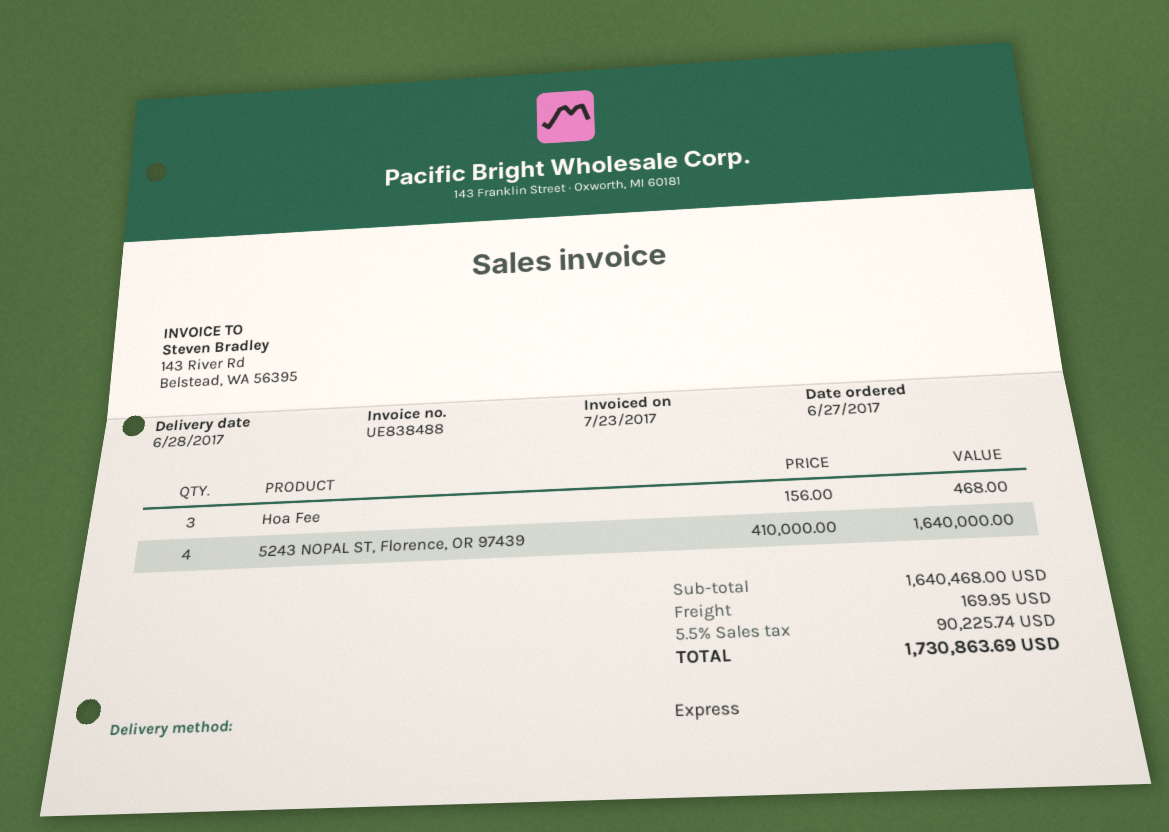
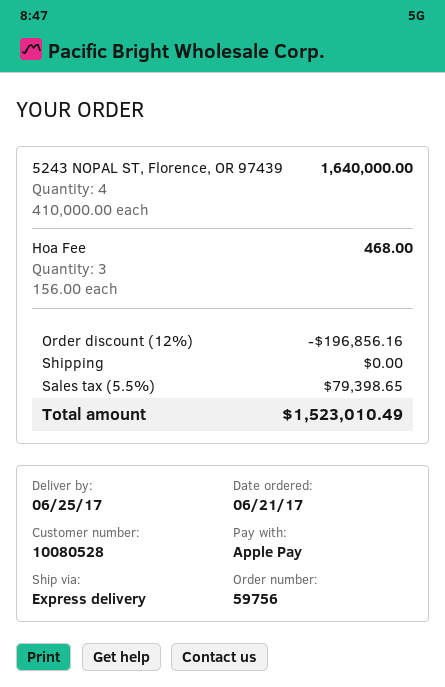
order date: 2017-06-27 -> 2017-06-21
delivery date: 2017-06-28 -> 2017-06-25
discount: none -> 12% = 196856.16
shipping: 169.95 -> 0.00
tax: 5.5% = 90225.74 -> 5.5% = 79398.65
total: 1730863.69 -> 1523010.49

